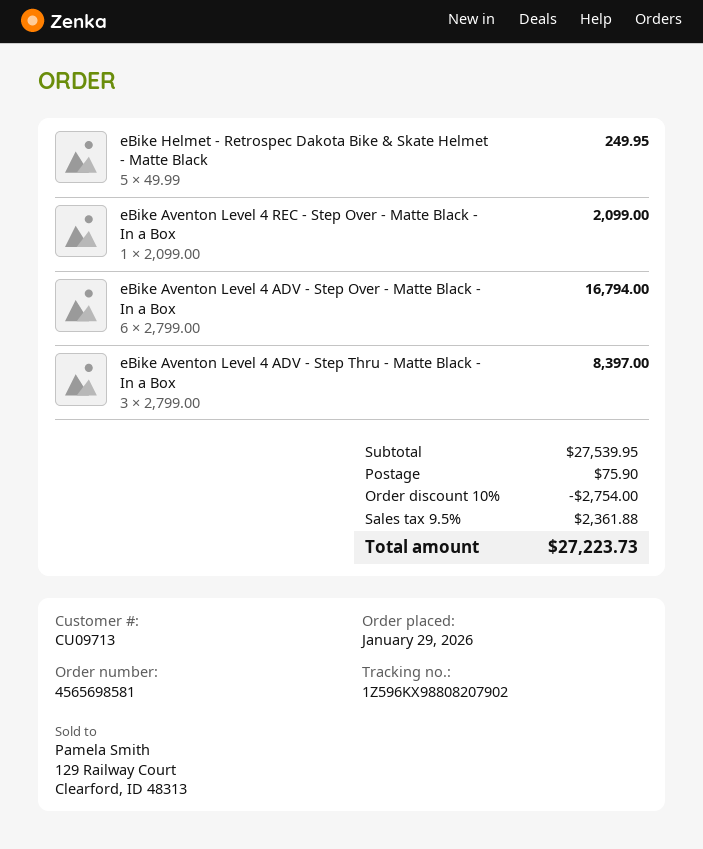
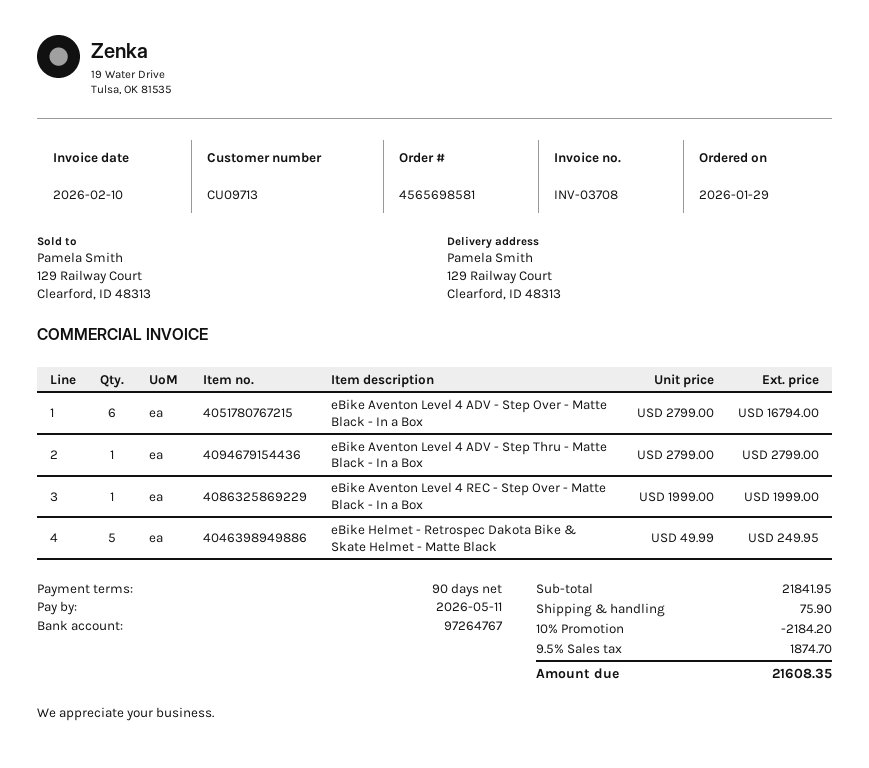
eBike Aventon Level 4 REC - Step Over - Matte Black - In a Box: 1 x 2099.00 = 2099.00 -> 1 x 1999.00 = 1999.00
eBike Aventon Level 4 ADV - Step Thru - Matte Black - In a Box: 3 x 2799.00 = 8397.00 -> 1 x 2799.00 = 2799.00
subtotal: 27539.95 -> 21841.95
discount: 10% = 2754.00 -> 10% = 2184.20
tax: 9.5% = 2361.88 -> 9.5% = 1874.70
total: 27223.73 -> 21608.35

